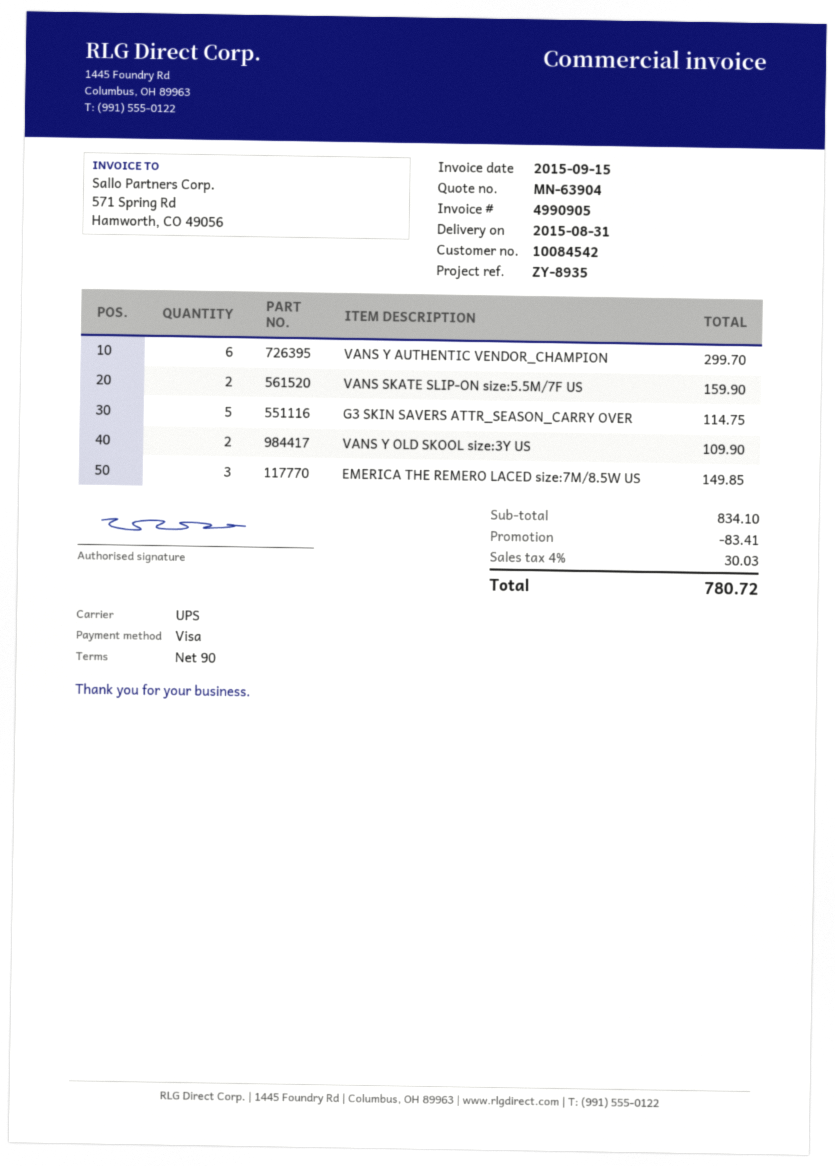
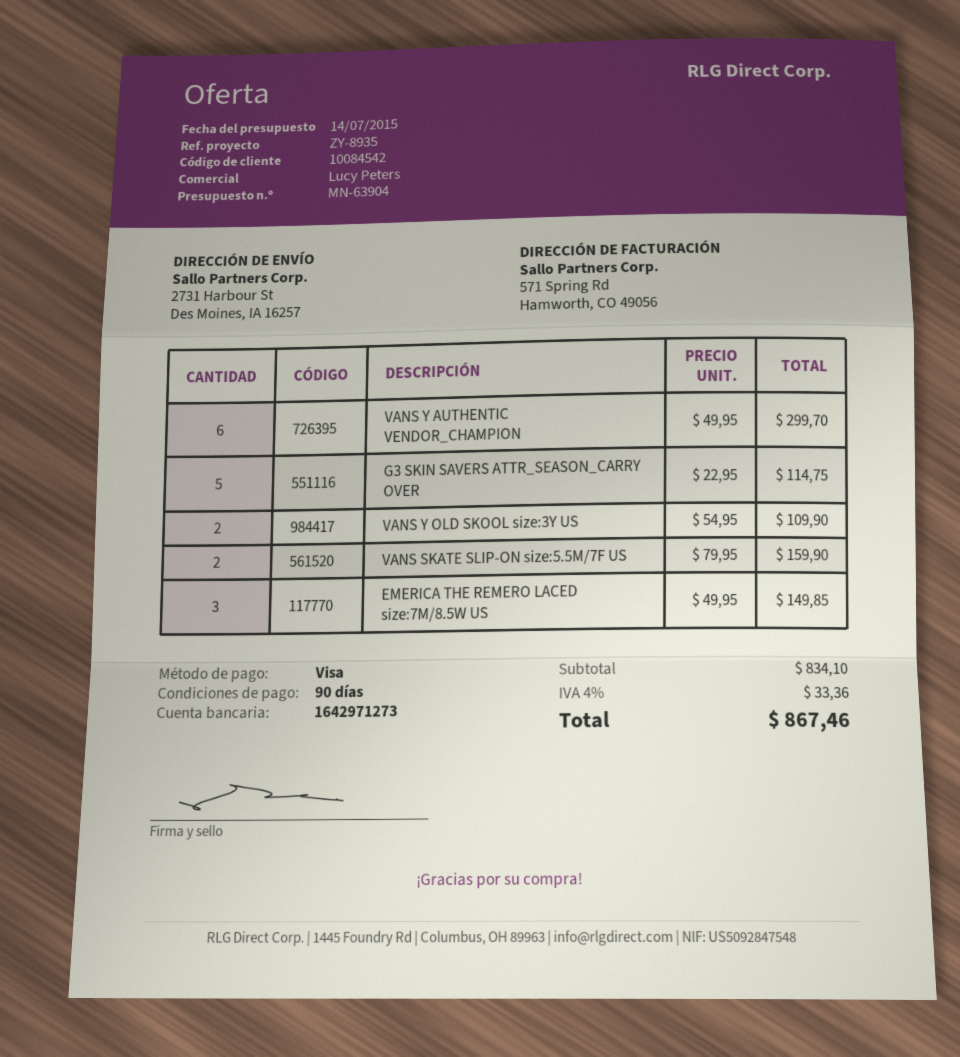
discount: 83.41 -> none
tax: 4% = 30.03 -> 4% = 33.36
total: 780.72 -> 867.46

